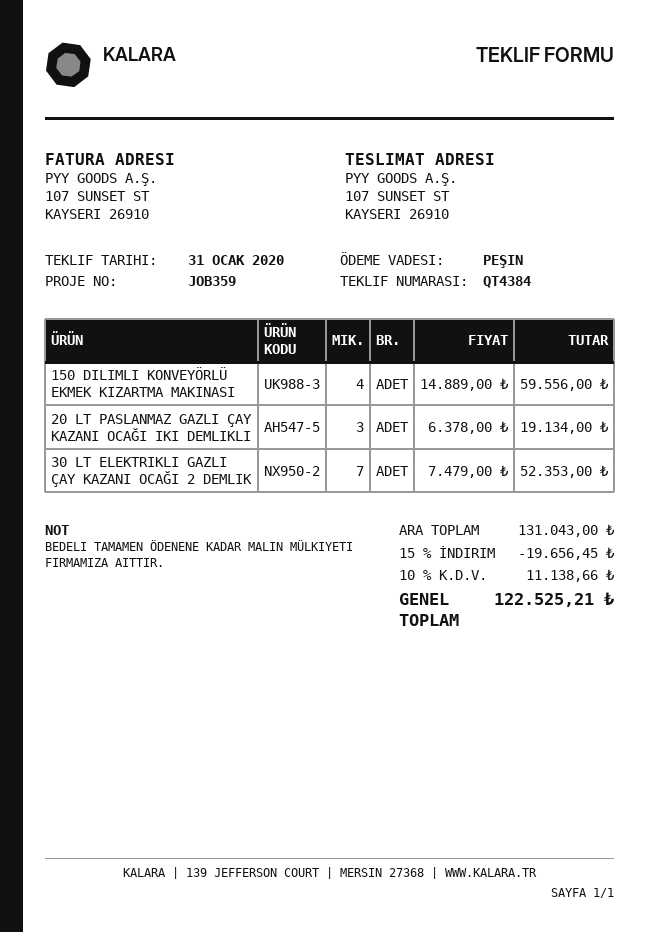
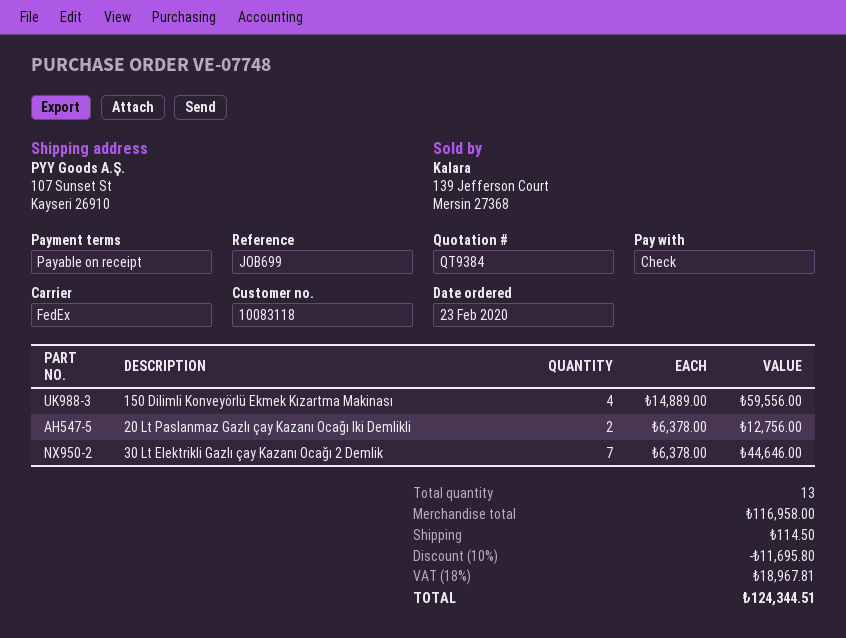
quote number: QT4384 -> QT9384
reference: JOB359 -> JOB699
20 LT PASLANMAZ GAZLI ÇAY KAZANI OCAĞI IKI DEMLIKLI: 3 x 6378.00 = 19134.00 -> 2 x 6378.00 = 12756.00
30 LT ELEKTRIKLI GAZLI ÇAY KAZANI OCAĞI 2 DEMLIK: 7 x 7479.00 = 52353.00 -> 7 x 6378.00 = 44646.00
subtotal: 131043.00 -> 116958.00
discount: 15% = 19656.45 -> 10% = 11695.80
shipping: none -> 114.50
tax: 10% = 11138.66 -> 18% = 18967.81
total: 122525.21 -> 124344.51

